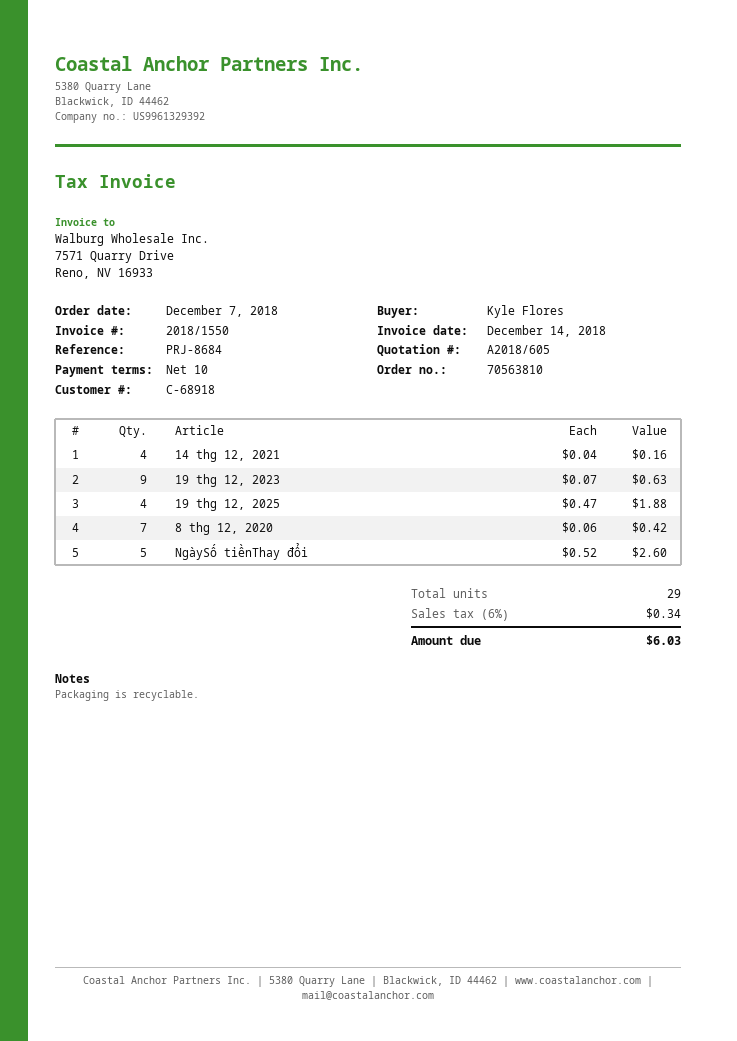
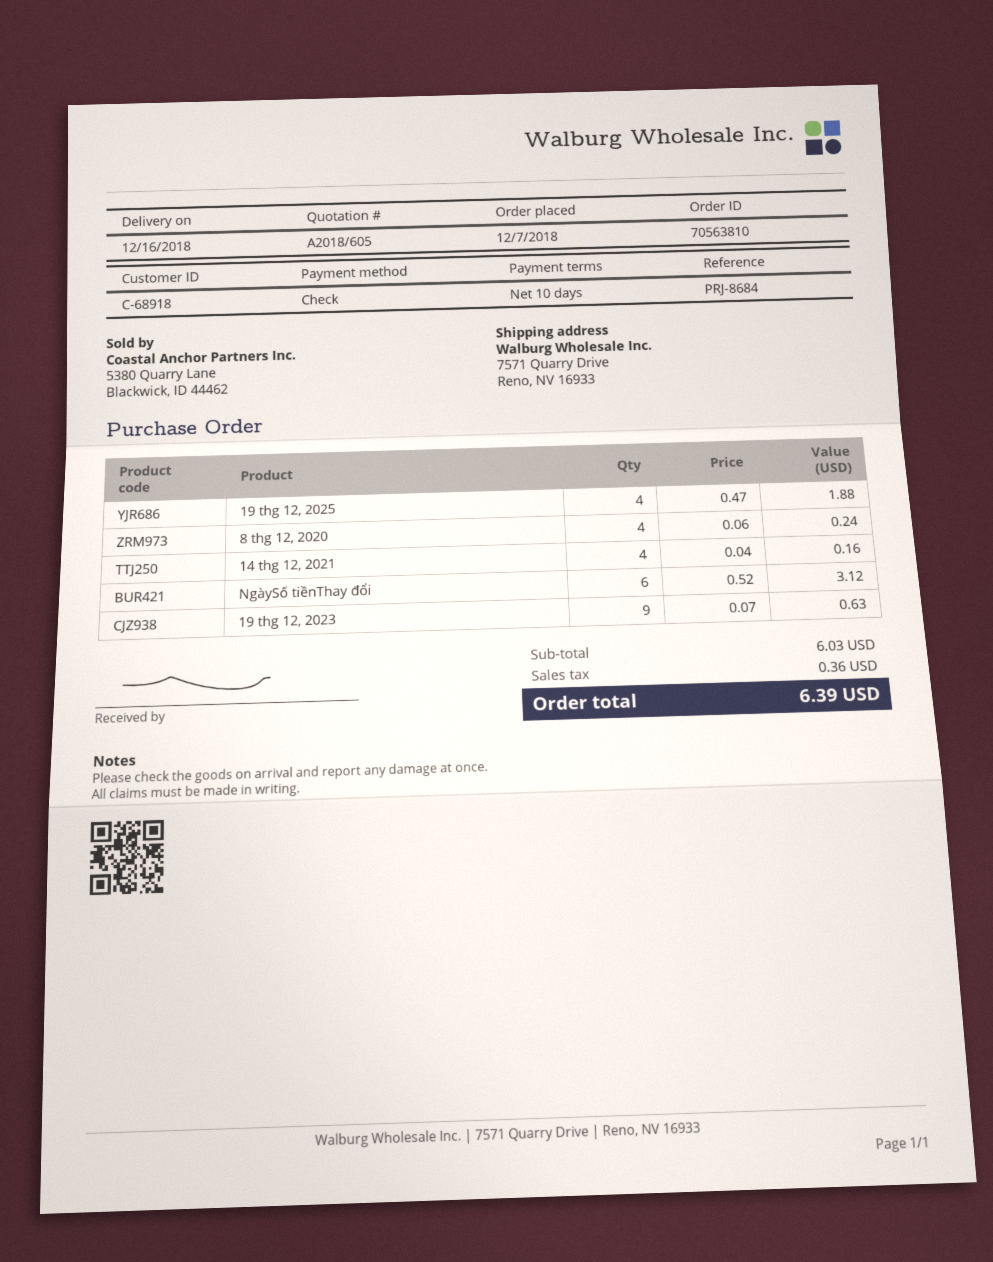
8 thg 12, 2020: 7 x 0.06 = 0.42 -> 4 x 0.06 = 0.24
NgàySố tiềnThay đổi: 5 x 0.52 = 2.60 -> 6 x 0.52 = 3.12
tax: 0.34 -> 0.36
total: 6.03 -> 6.39

